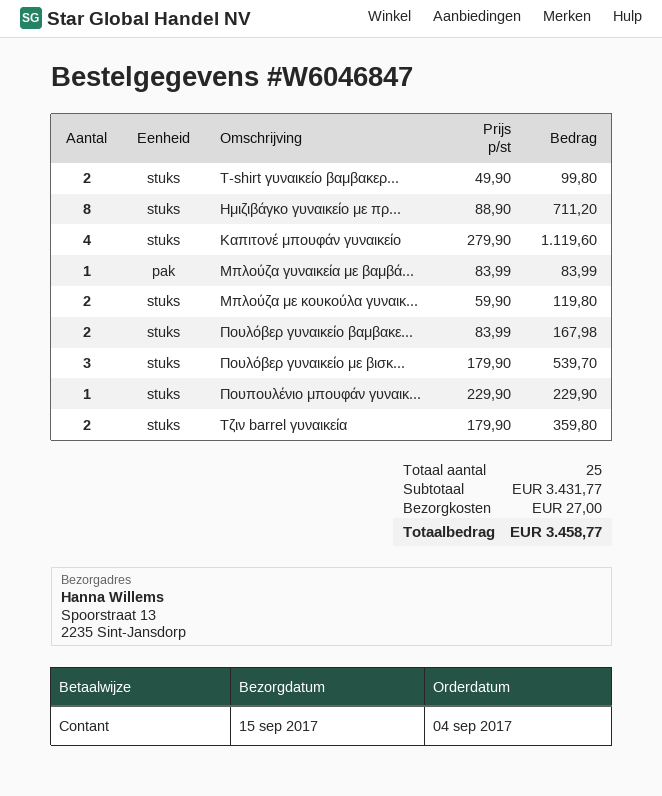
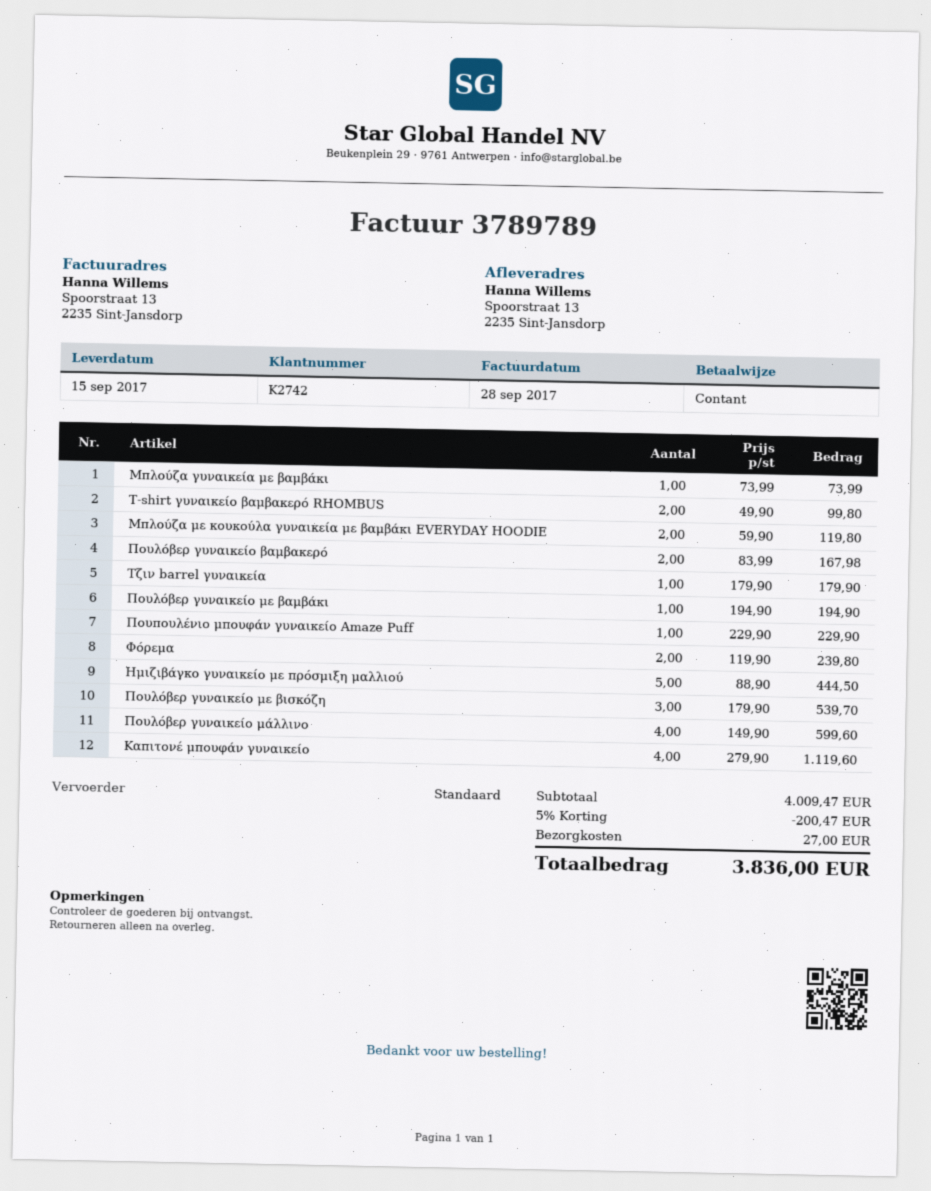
Ημιζιβάγκο γυναικείο με πρ...: 8 x 88.90 = 711.20 -> 5 x 88.90 = 444.50
Μπλούζα γυναικεία με βαμβά...: 1 x 83.99 = 83.99 -> 1 x 73.99 = 73.99
Τζιν barrel γυναικεία: 2 x 179.90 = 359.80 -> 1 x 179.90 = 179.90
Πουλόβερ γυναικείο με βαμβάκι: none -> 1 x 194.90 = 194.90
Φόρεμα: none -> 2 x 119.90 = 239.80
Πουλόβερ γυναικείο μάλλινο: none -> 4 x 149.90 = 599.60
subtotal: 3431.77 -> 4009.47
discount: none -> 5% = 200.47
total: 3458.77 -> 3836.00

